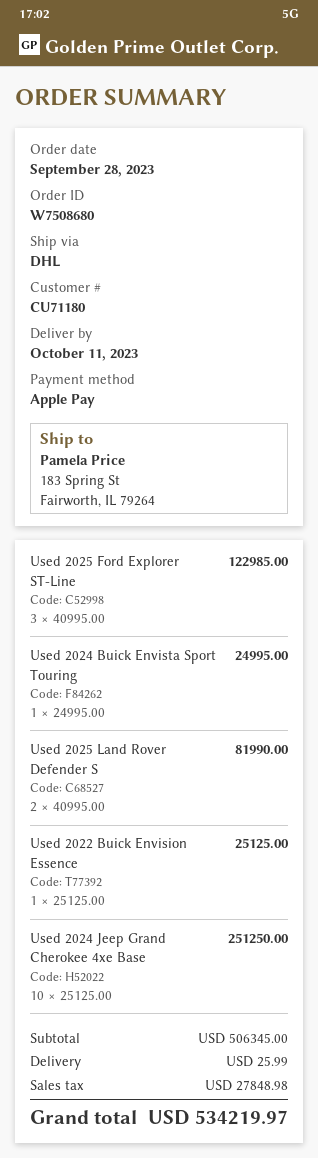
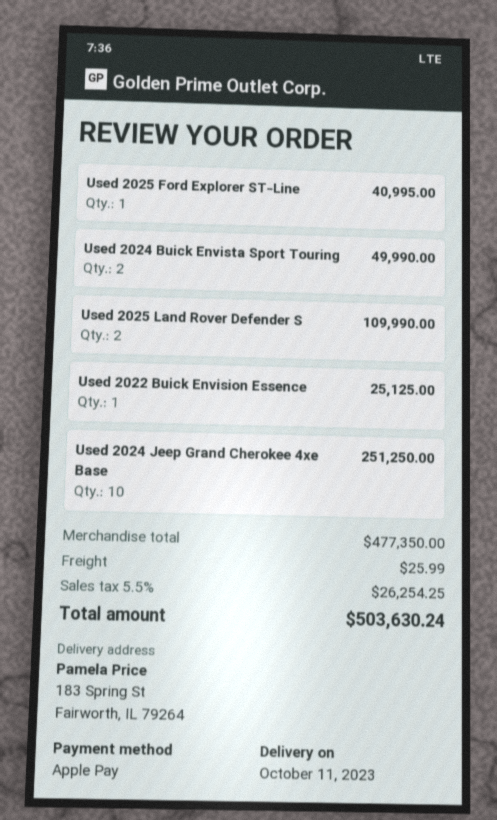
Used 2025 Ford Explorer ST-Line: 3 for 122985.00 -> 1 for 40995.00
Used 2024 Buick Envista Sport Touring: 1 for 24995.00 -> 2 for 49990.00
Used 2025 Land Rover Defender S: 2 for 81990.00 -> 2 for 109990.00
subtotal: 506345.00 -> 477350.00
tax: 27848.98 -> 26254.25
total: 534219.97 -> 503630.24

